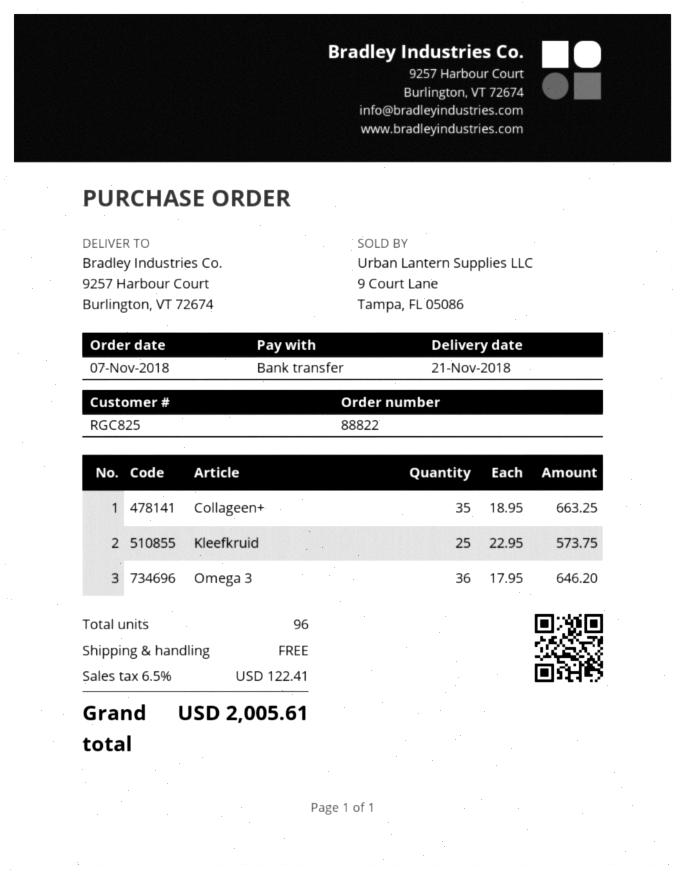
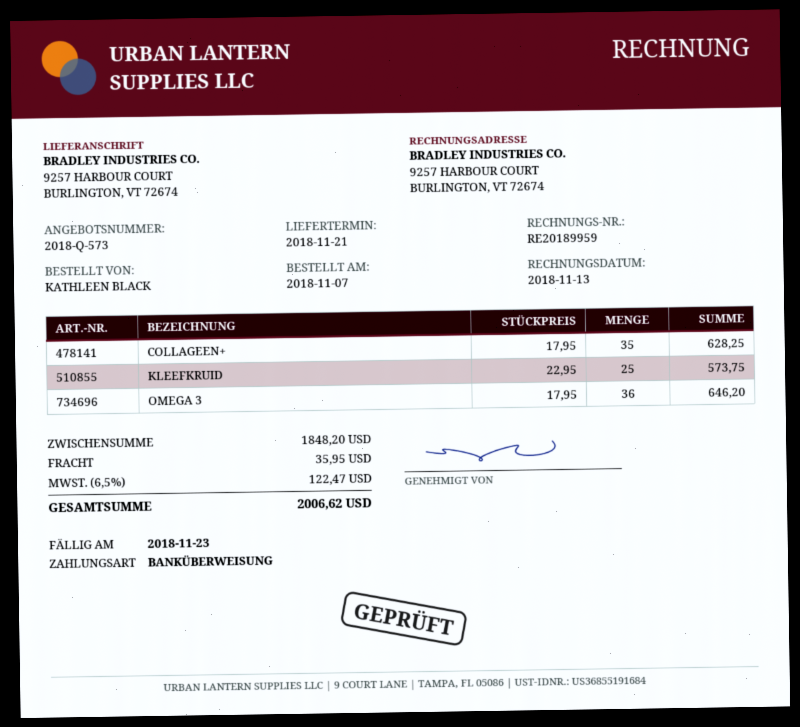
Collageen+: 35 x 18.95 = 663.25 -> 35 x 17.95 = 628.25
shipping: 0.00 -> 35.95
tax: 6.5% = 122.41 -> 6.5% = 122.47
total: 2005.61 -> 2006.62

